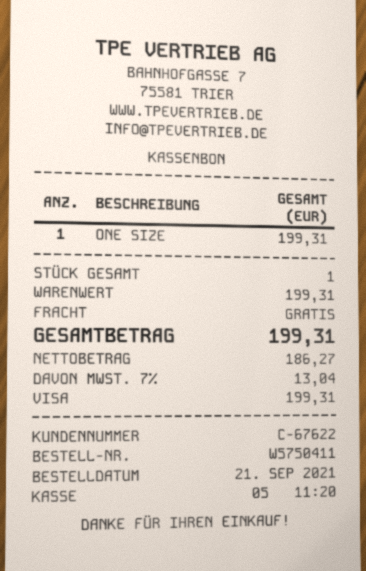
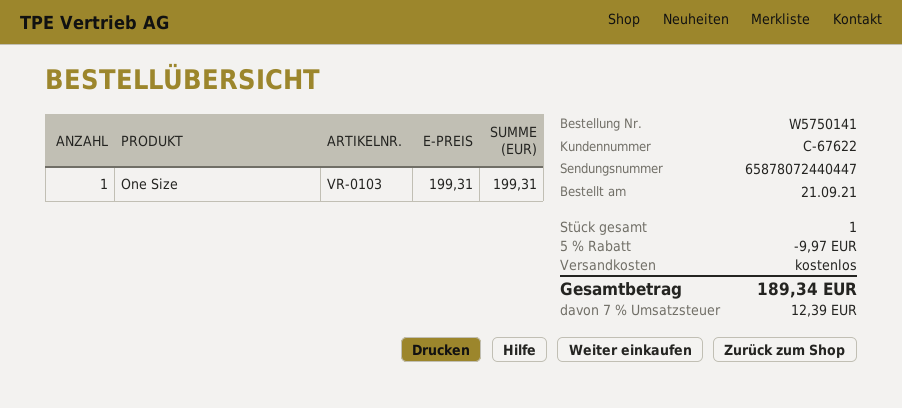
order number: W5750411 -> W5750141
discount: none -> 5% = 9.97
tax: 7% = 13.04 -> 7% = 12.39
total: 199.31 -> 189.34

